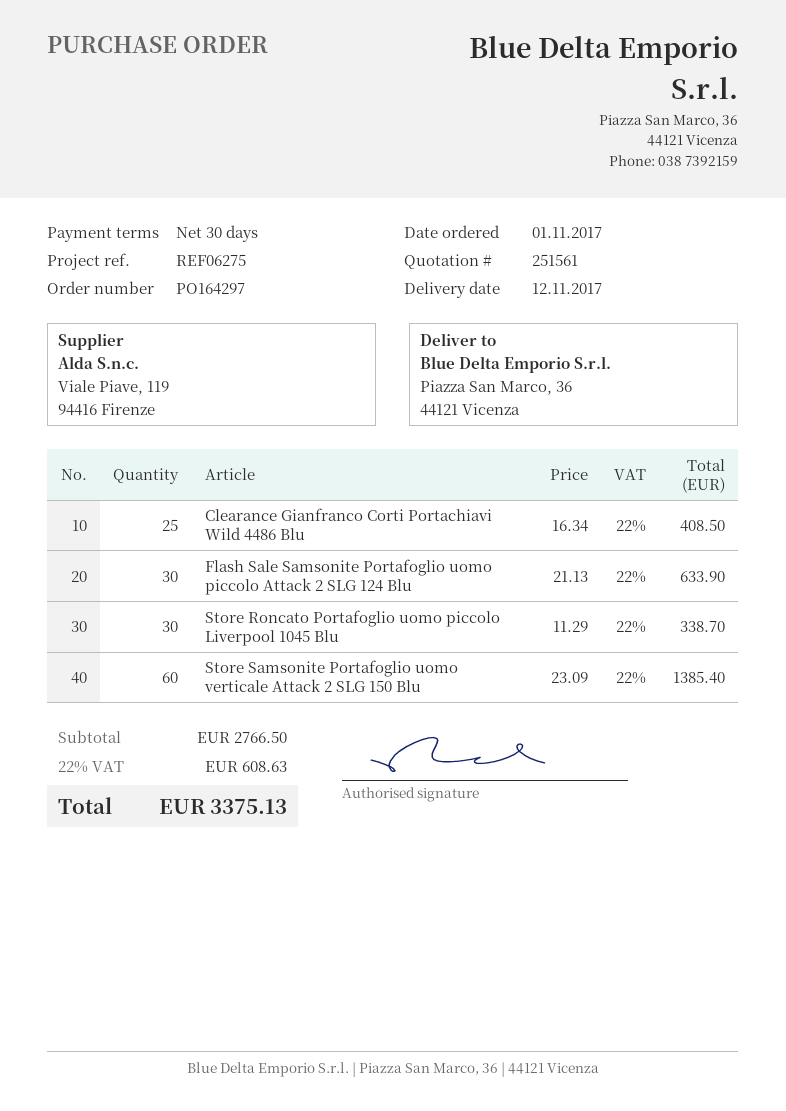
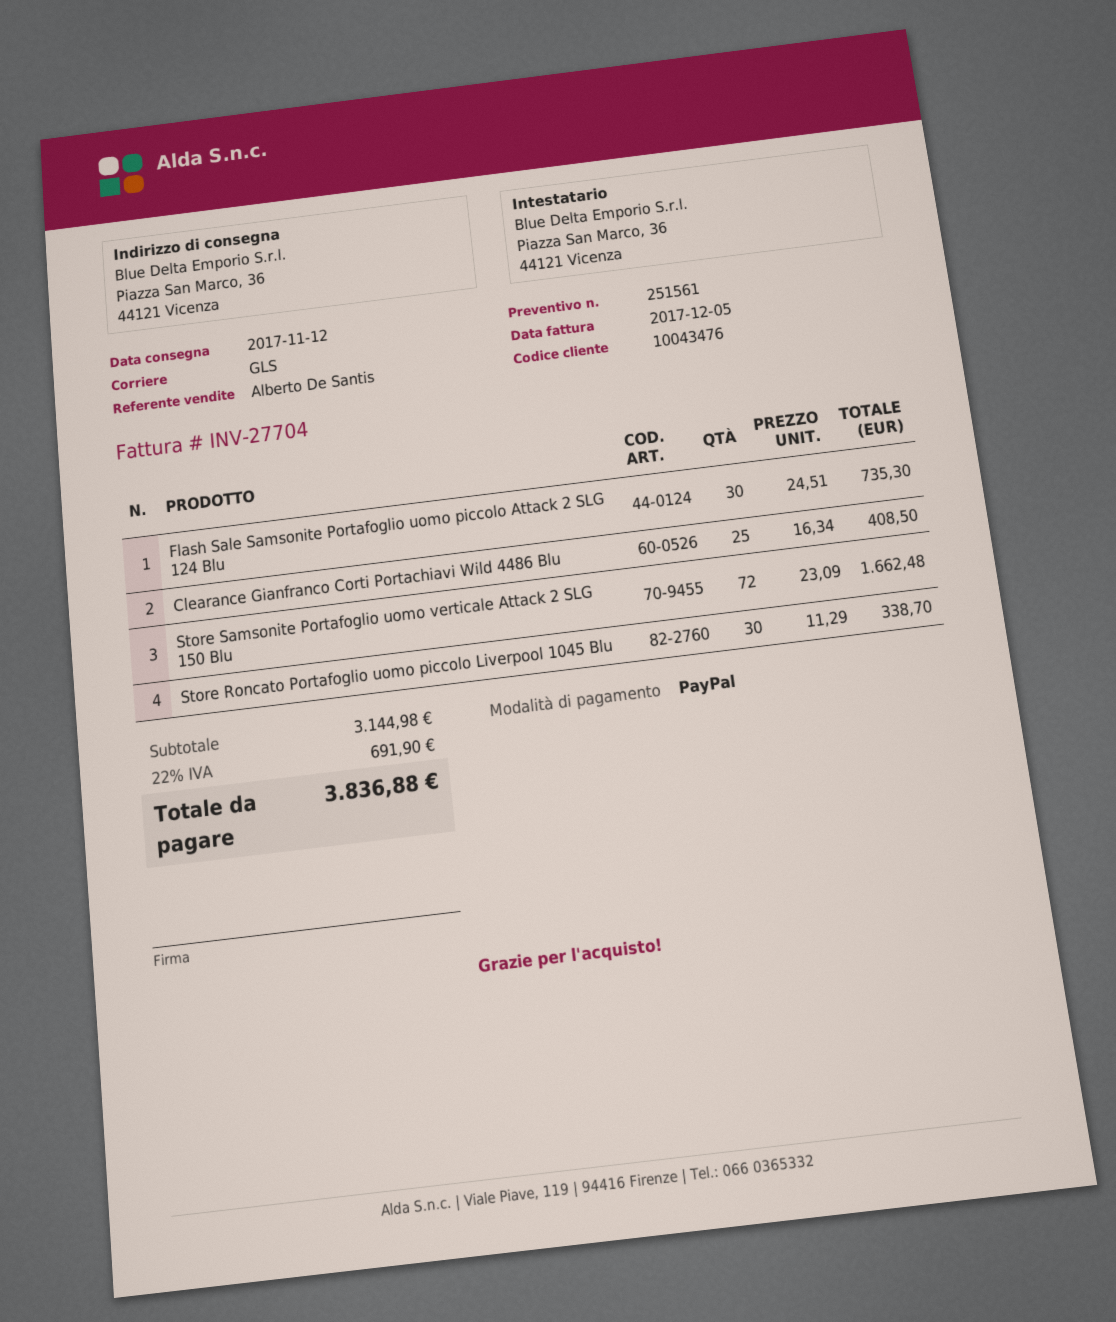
Flash Sale Samsonite Portafoglio uomo piccolo Attack 2 SLG 124 Blu: 30 x 21.13 = 633.90 -> 30 x 24.51 = 735.30
Store Samsonite Portafoglio uomo verticale Attack 2 SLG 150 Blu: 60 x 23.09 = 1385.40 -> 72 x 23.09 = 1662.48
subtotal: 2766.50 -> 3144.98
tax: 22% = 608.63 -> 22% = 691.90
total: 3375.13 -> 3836.88

